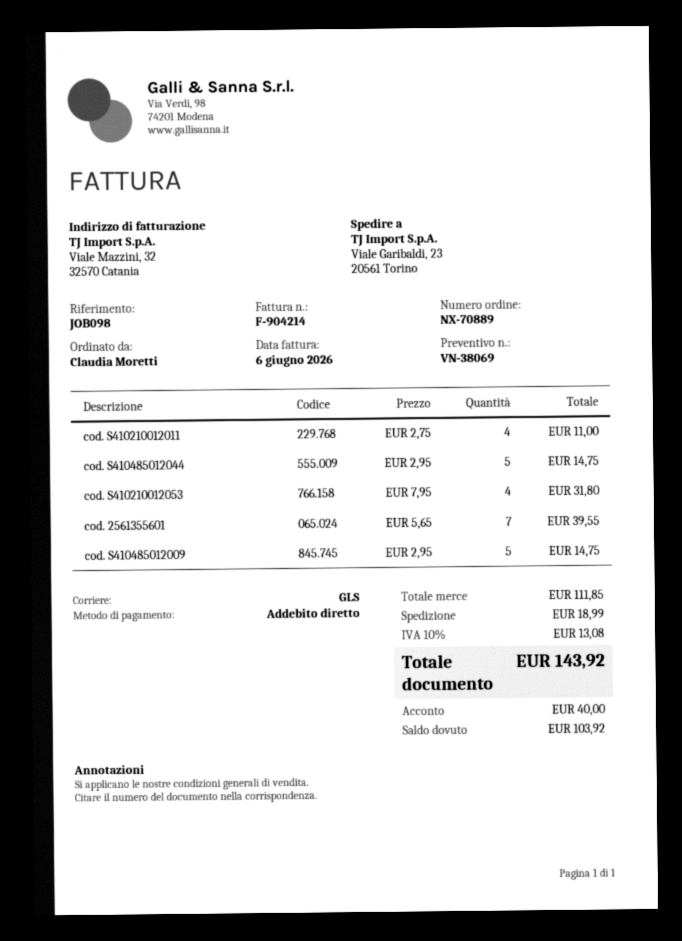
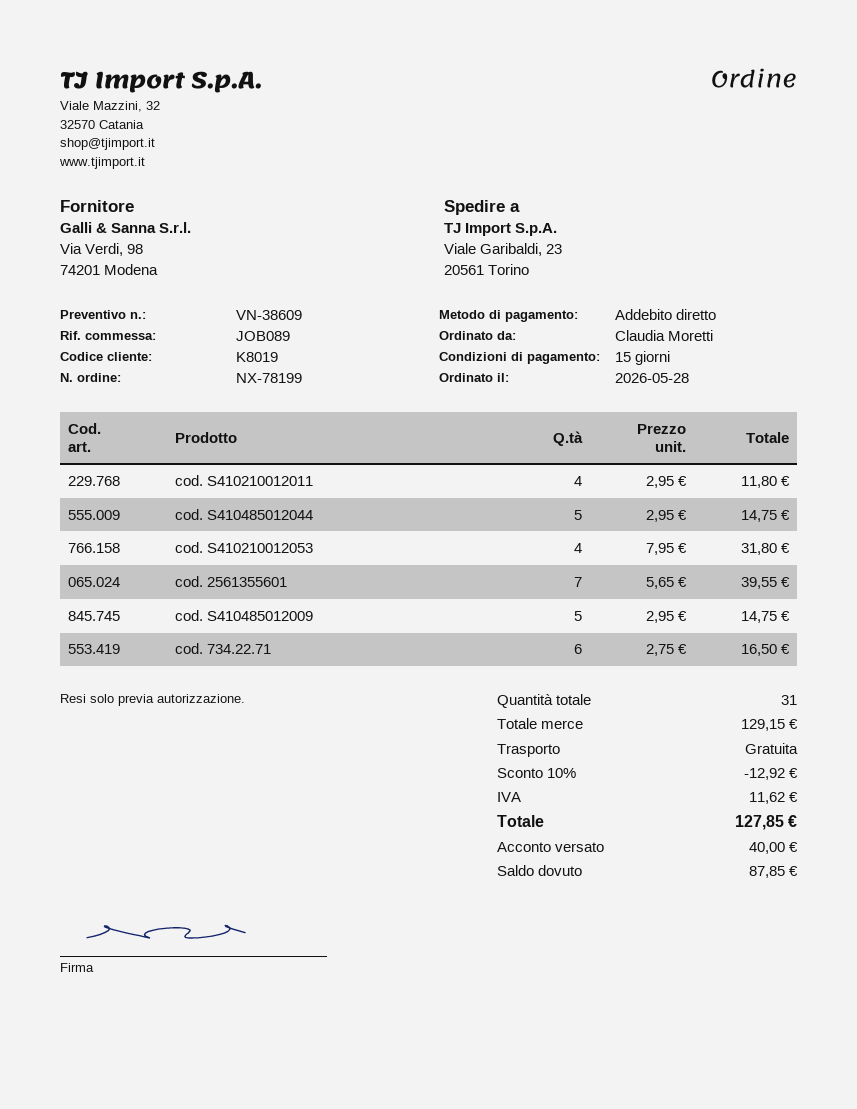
quote number: VN-38069 -> VN-38609
order number: NX-70889 -> NX-78199
reference: JOB098 -> JOB089
cod. S410210012011: 4 x 2.75 = 11.00 -> 4 x 2.95 = 11.80
cod. 734.22.71: none -> 6 x 2.75 = 16.50
subtotal: 111.85 -> 129.15
discount: none -> 10% = 12.92
shipping: 18.99 -> 0.00
tax: 13.08 -> 11.62
total: 143.92 -> 127.85
balance: 103.92 -> 87.85

